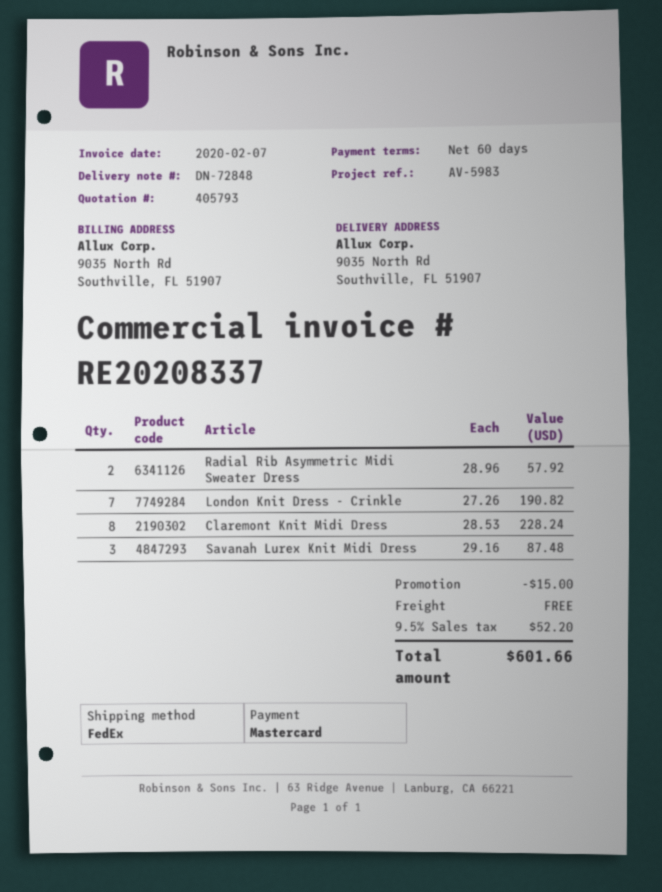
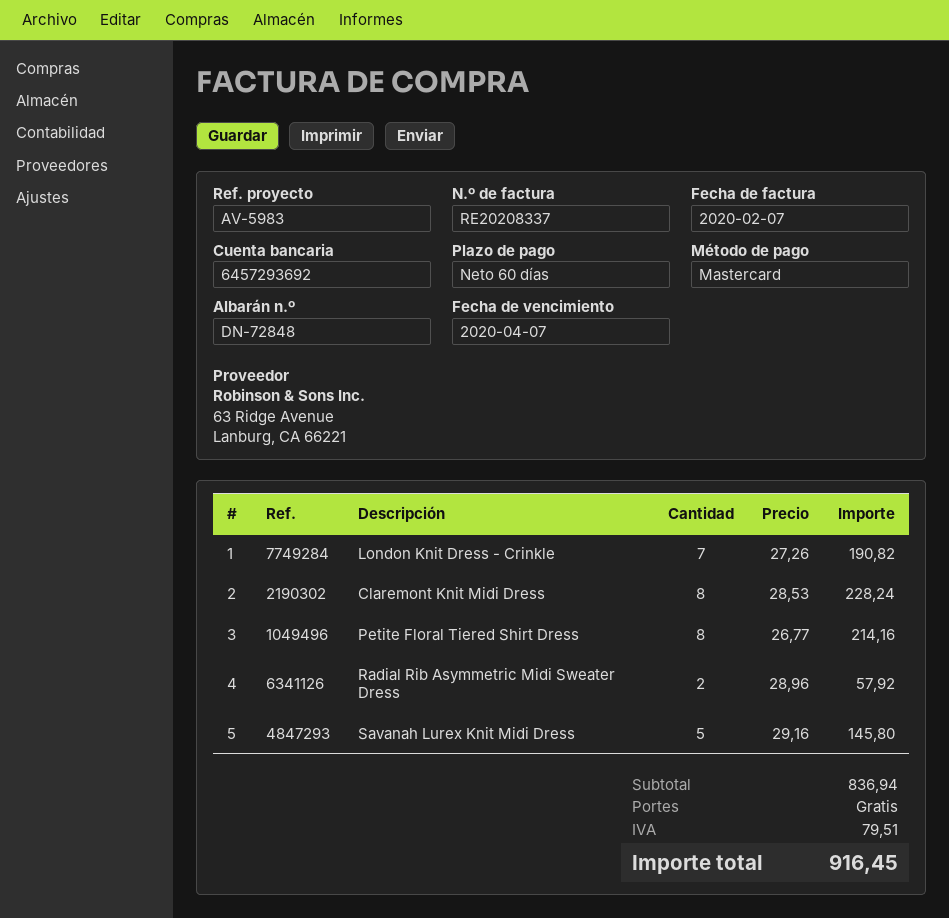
Savanah Lurex Knit Midi Dress: 3 x 29.16 = 87.48 -> 5 x 29.16 = 145.80
Petite Floral Tiered Shirt Dress: none -> 8 x 26.77 = 214.16
discount: 15.00 -> none
tax: 52.20 -> 79.51
total: 601.66 -> 916.45

